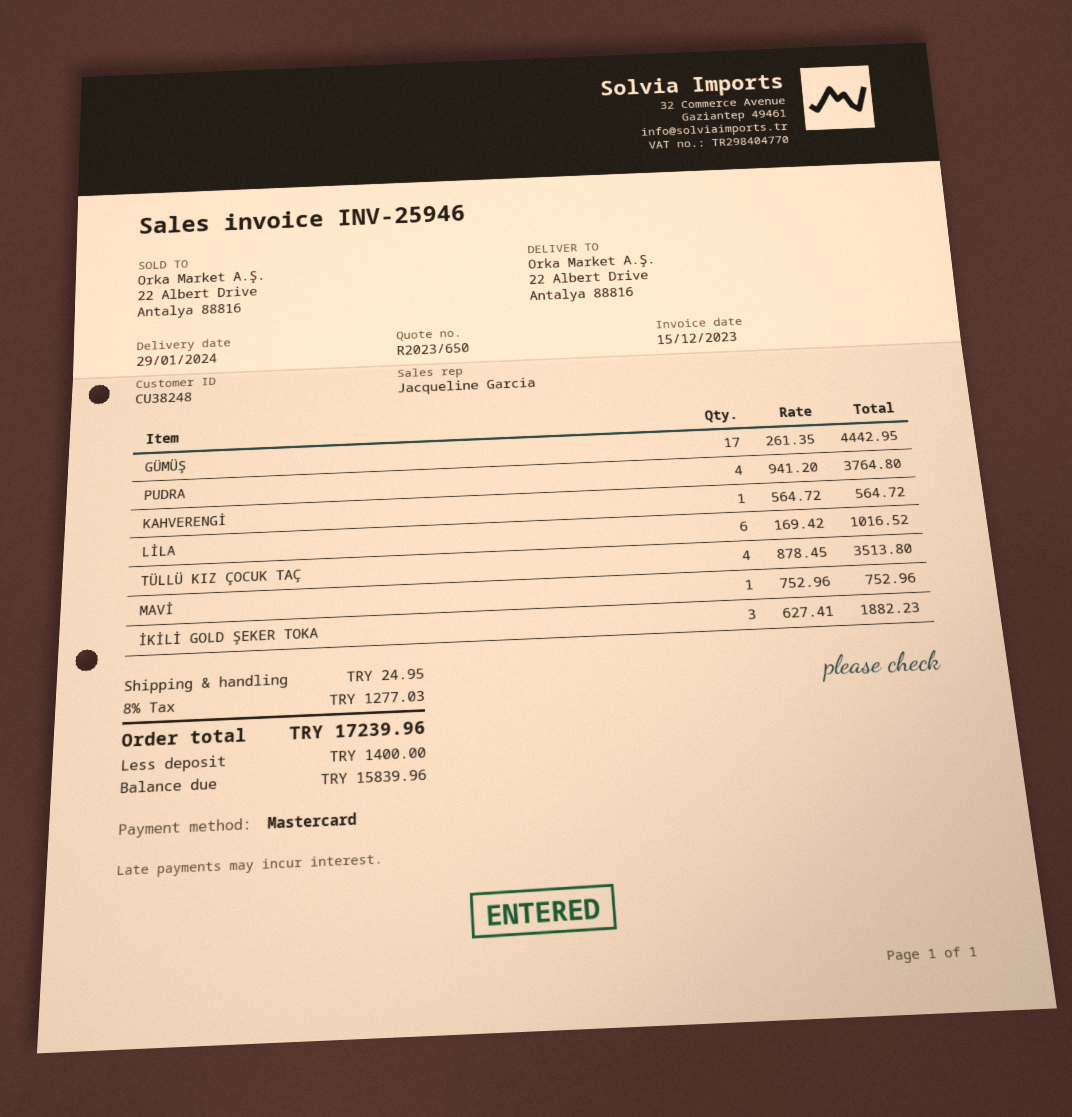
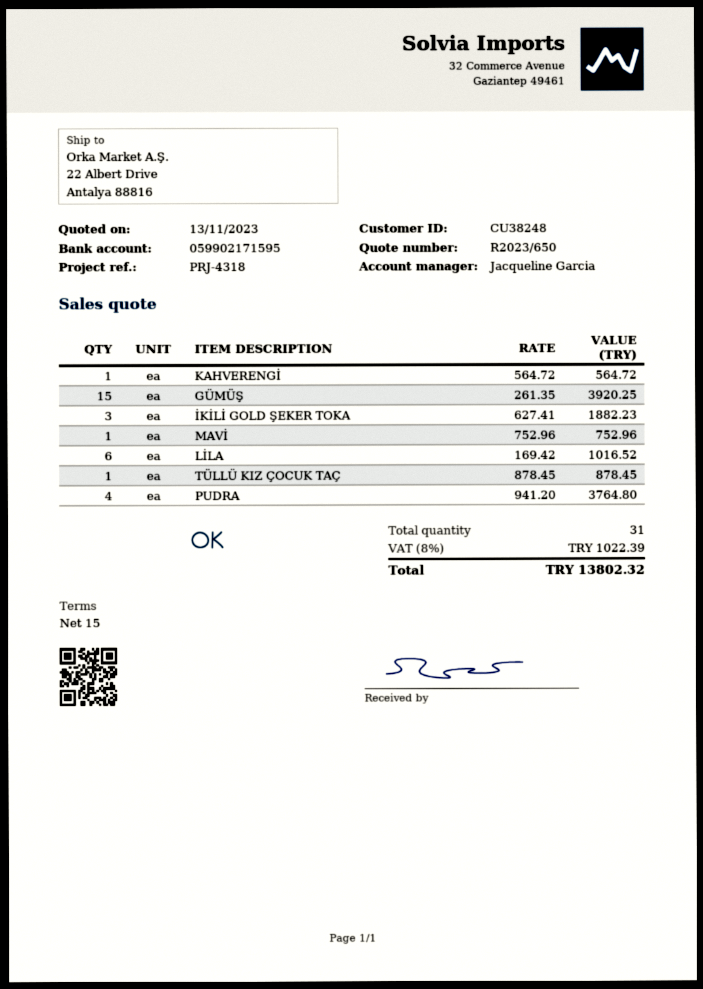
GÜMÜŞ: 17 x 261.35 = 4442.95 -> 15 x 261.35 = 3920.25
TÜLLÜ KIZ ÇOCUK TAÇ: 4 x 878.45 = 3513.80 -> 1 x 878.45 = 878.45
shipping: 24.95 -> none
tax: 8% = 1277.03 -> 8% = 1022.39
total: 17239.96 -> 13802.32

